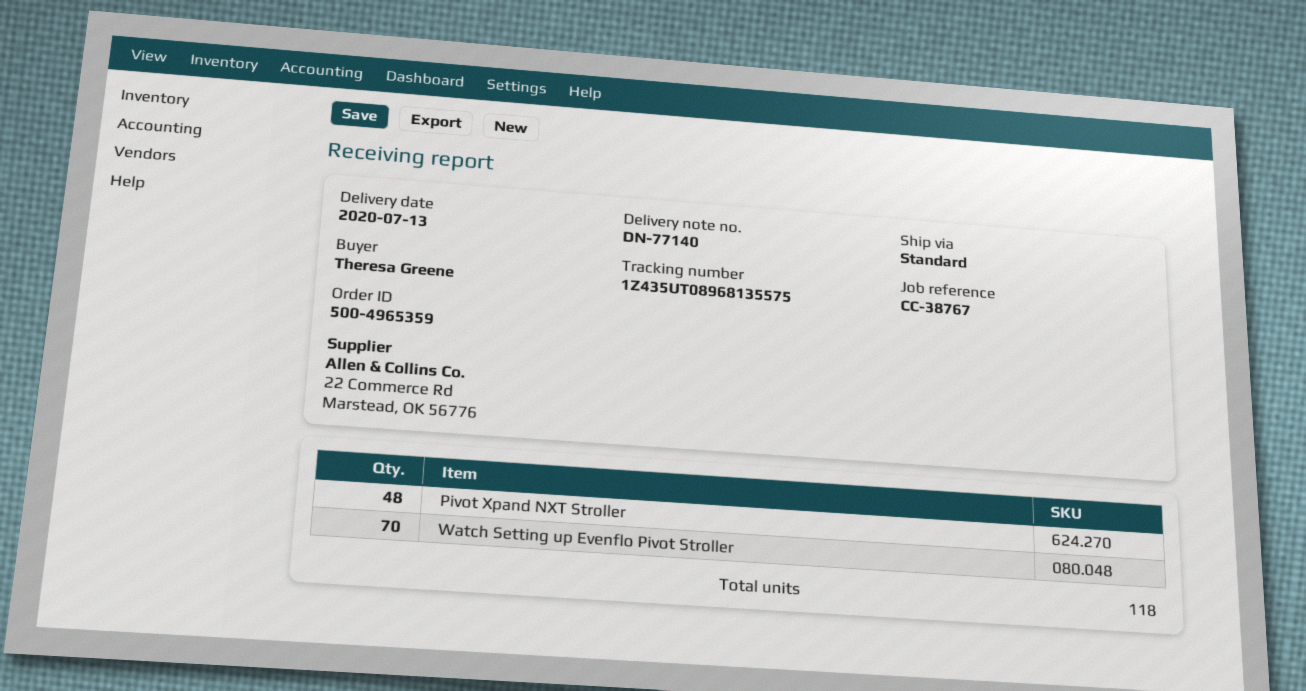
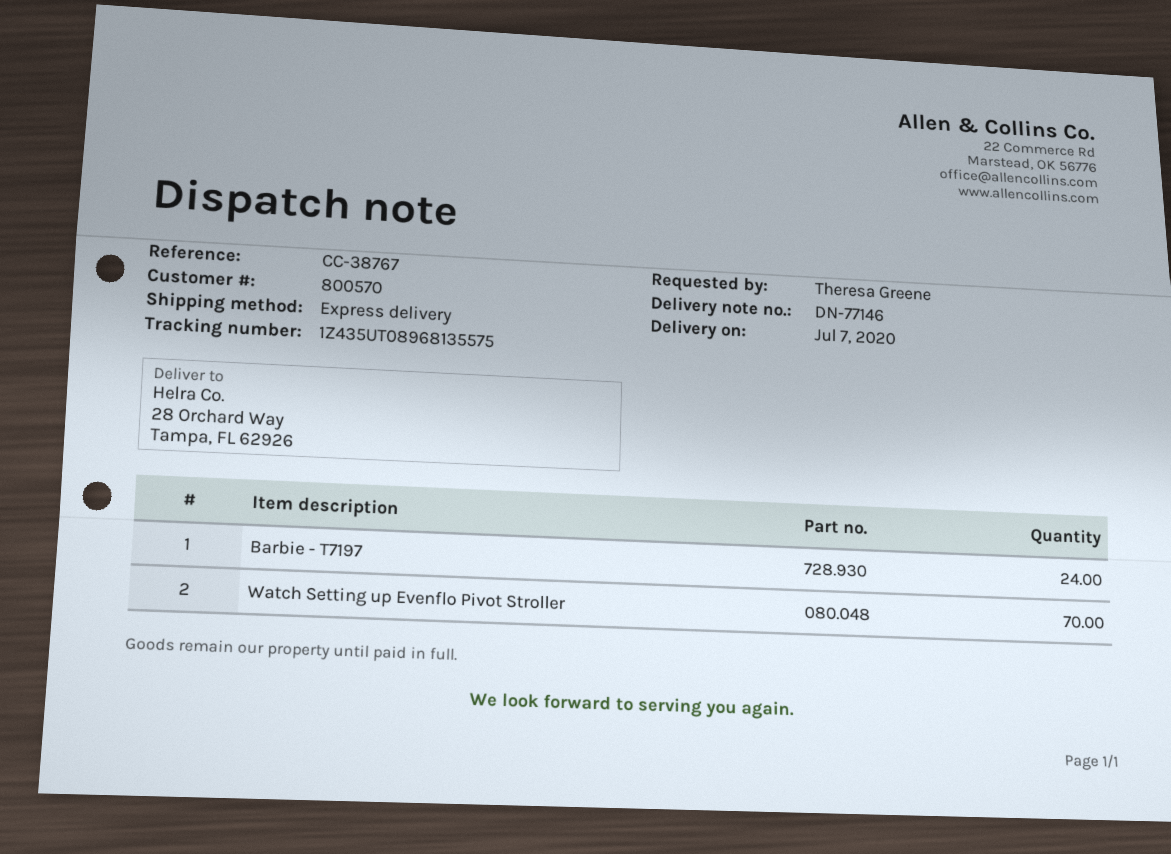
delivery note number: DN-77140 -> DN-77146
delivery date: 2020-07-13 -> 2020-07-07
shipping method: standard -> express
Pivot Xpand NXT Stroller: 48 -> none
Barbie - T7197: none -> 24

